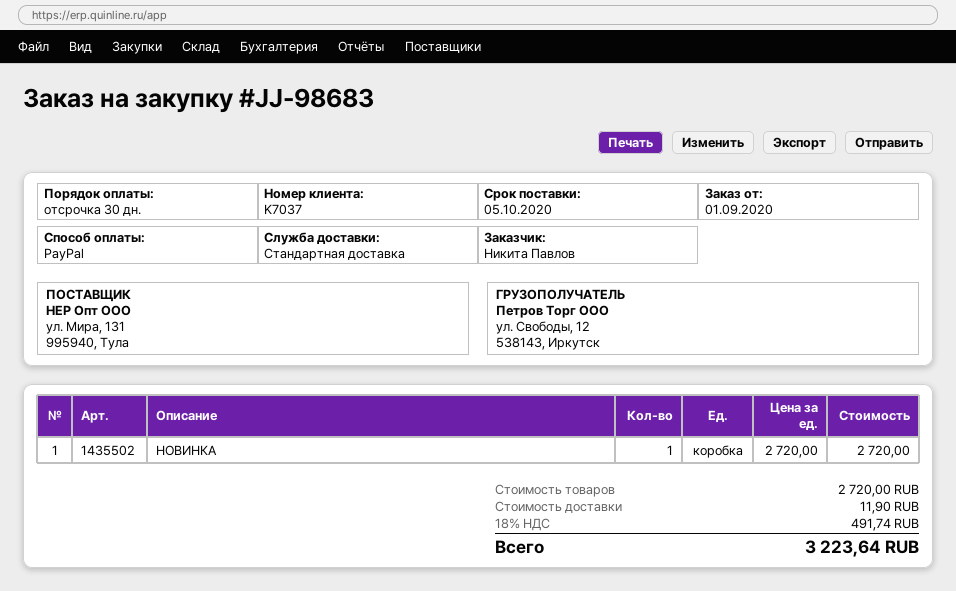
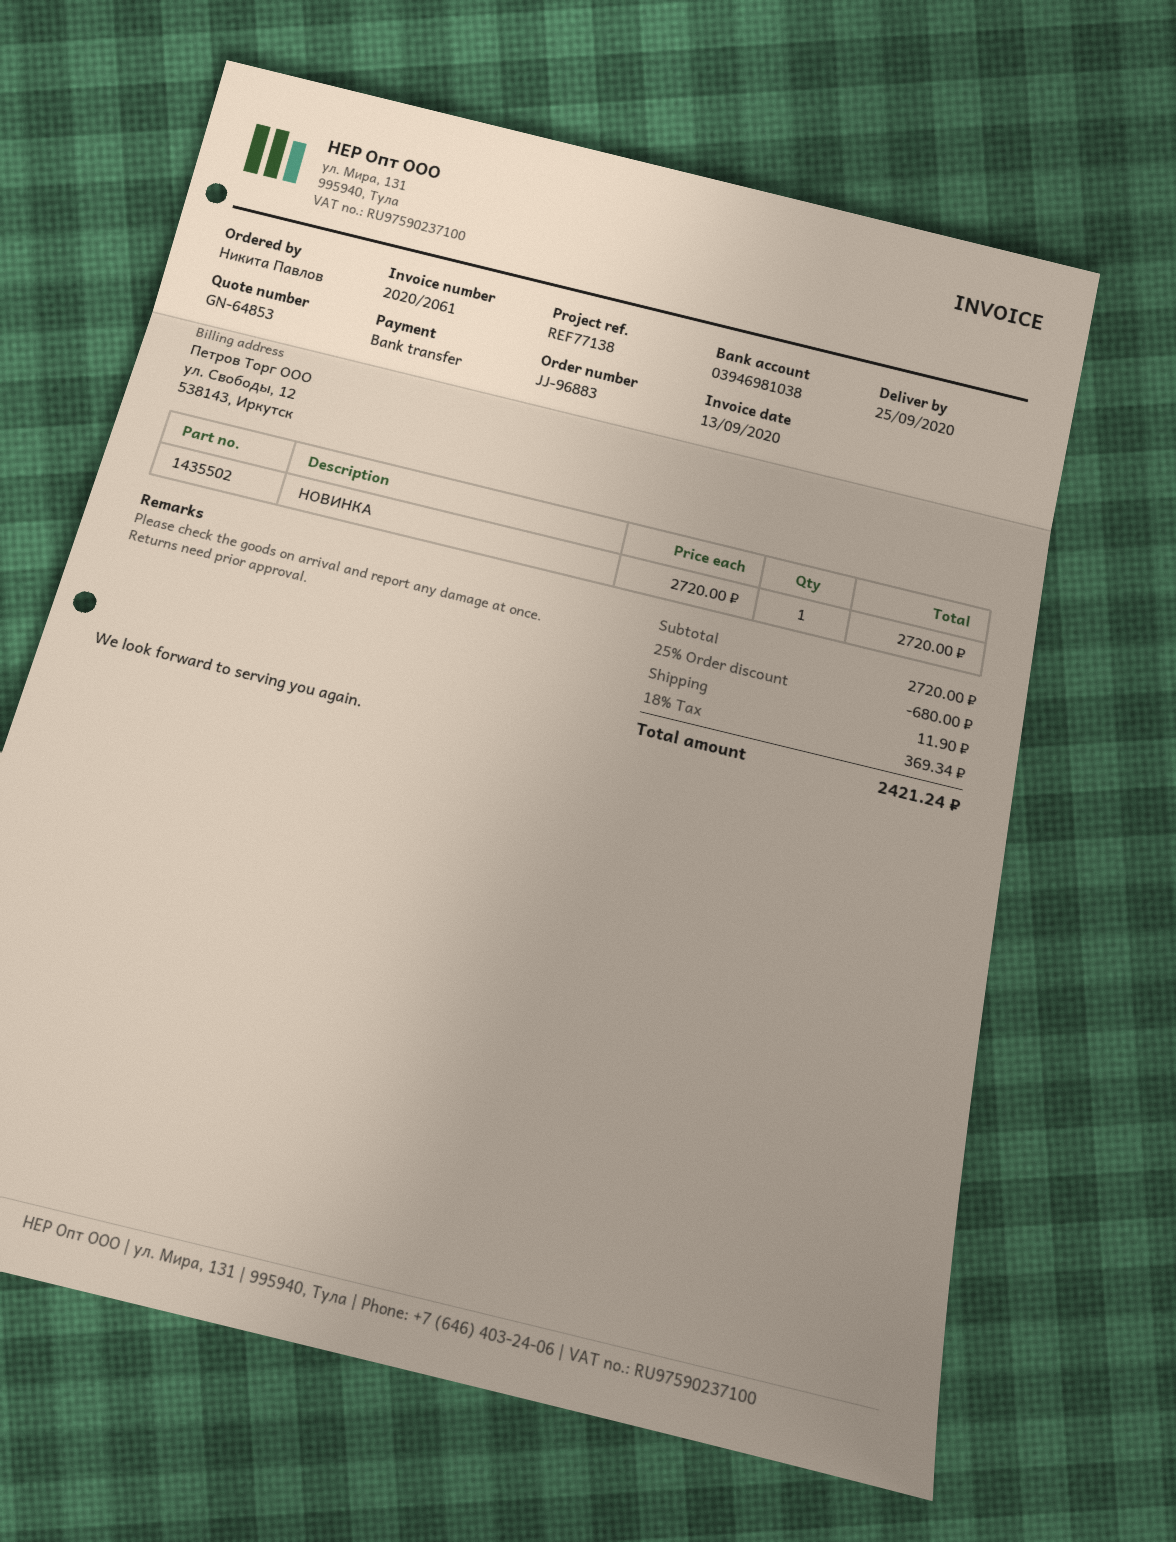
order number: JJ-98683 -> JJ-96883
delivery date: 2020-10-05 -> 2020-09-25
payment method: PayPal -> bank transfer
discount: none -> 25% = 680.00
tax: 18% = 491.74 -> 18% = 369.34
total: 3223.64 -> 2421.24

